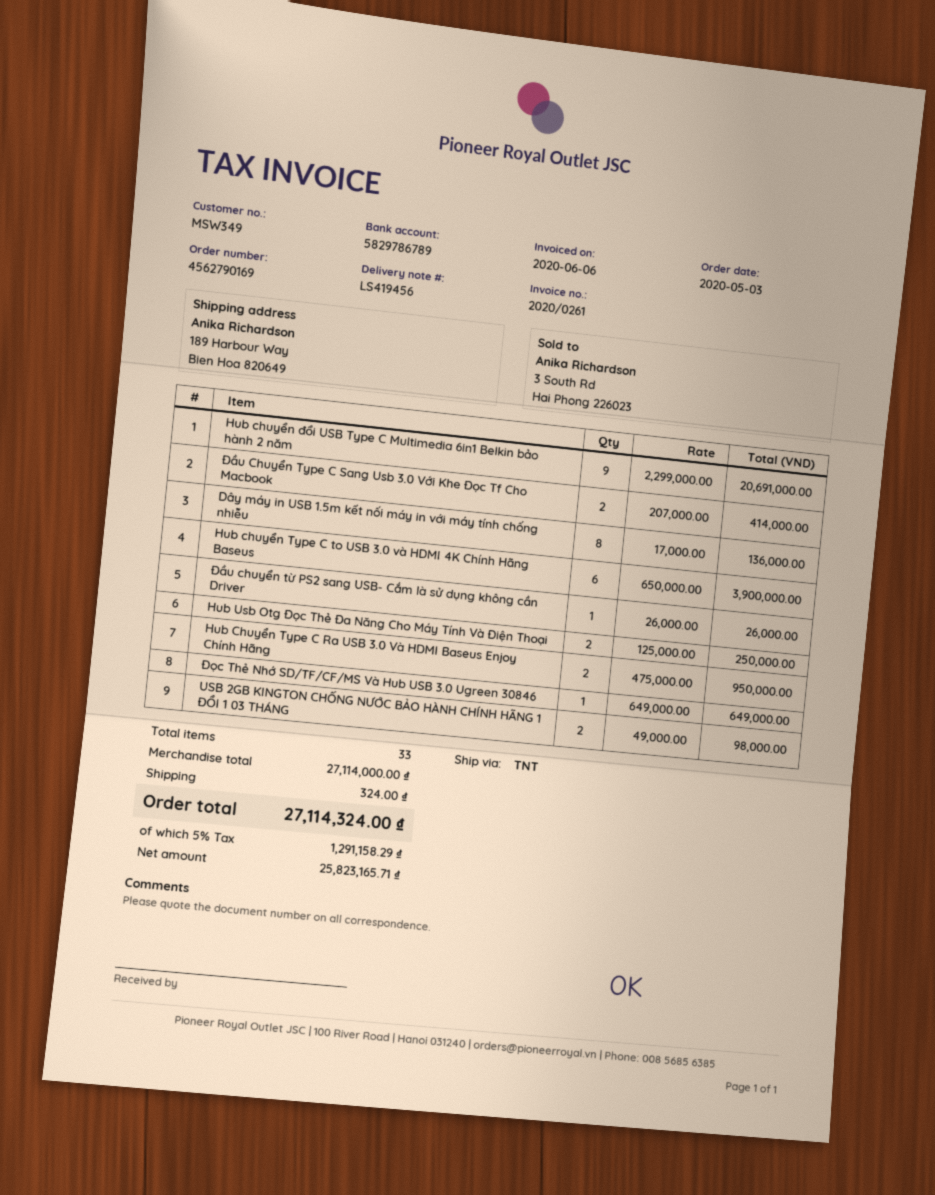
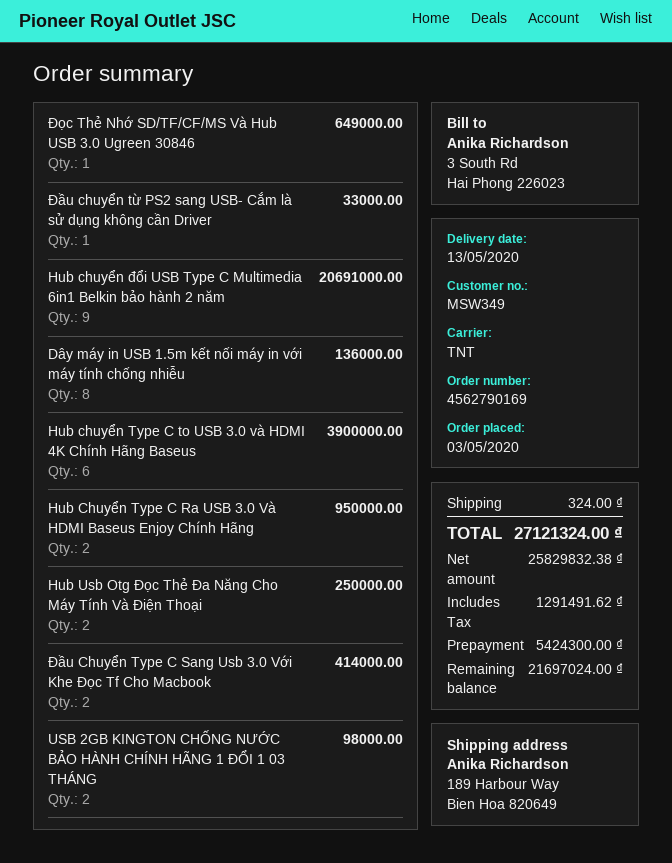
Đầu chuyển từ PS2 sang USB- Cắm là sử dụng không cần Driver: 1 for 26000.00 -> 1 for 33000.00
net: 25823165.71 -> 25829832.38
tax: 1291158.29 -> 1291491.62
total: 27114324.00 -> 27121324.00

